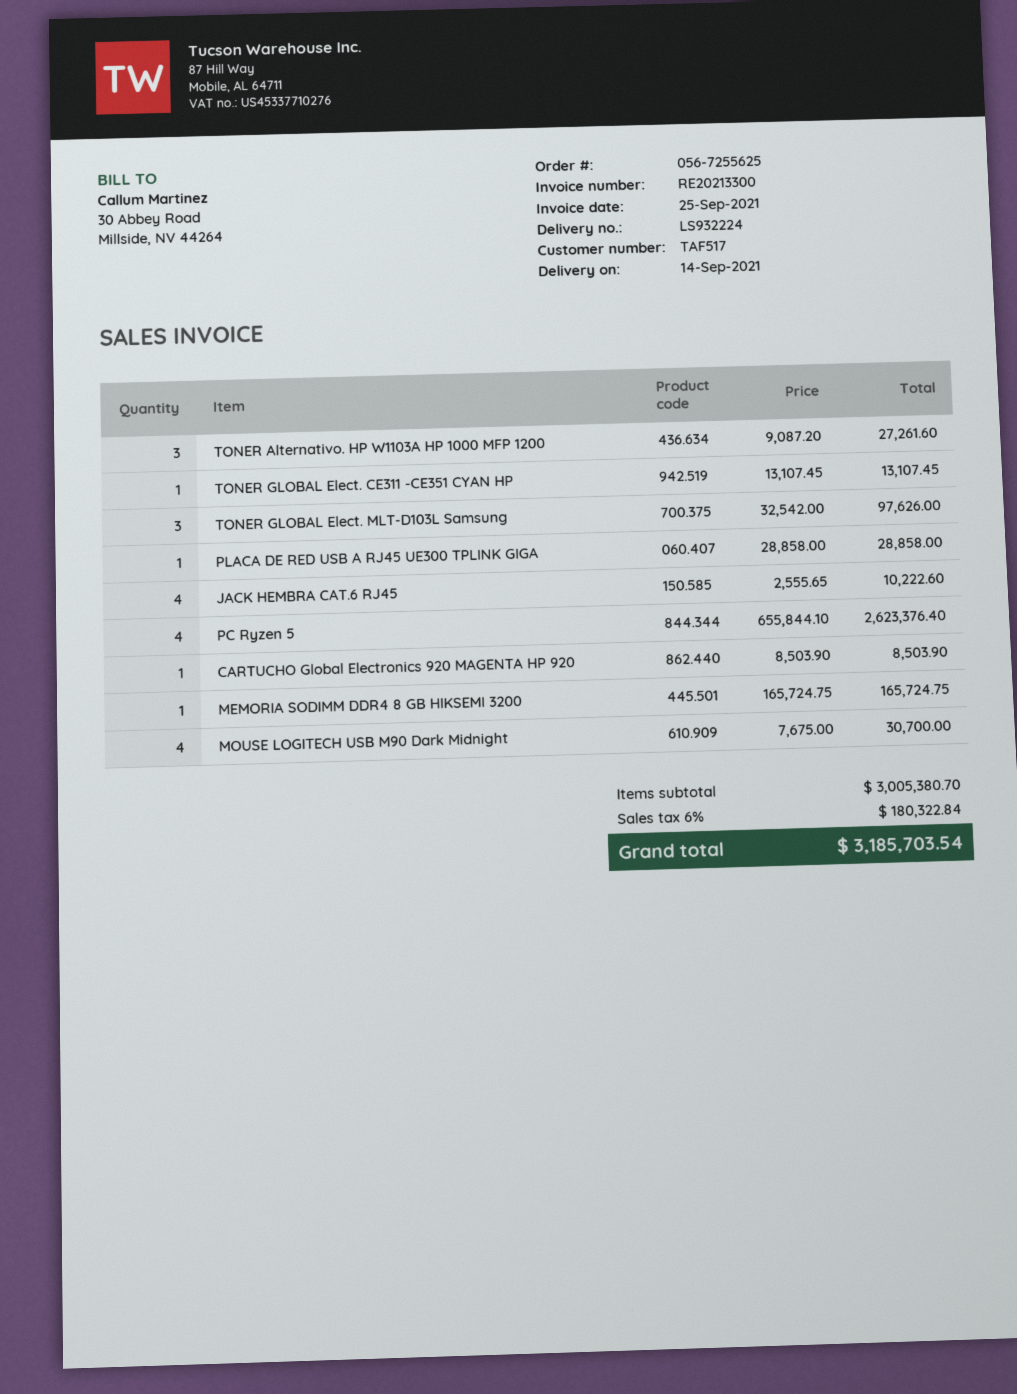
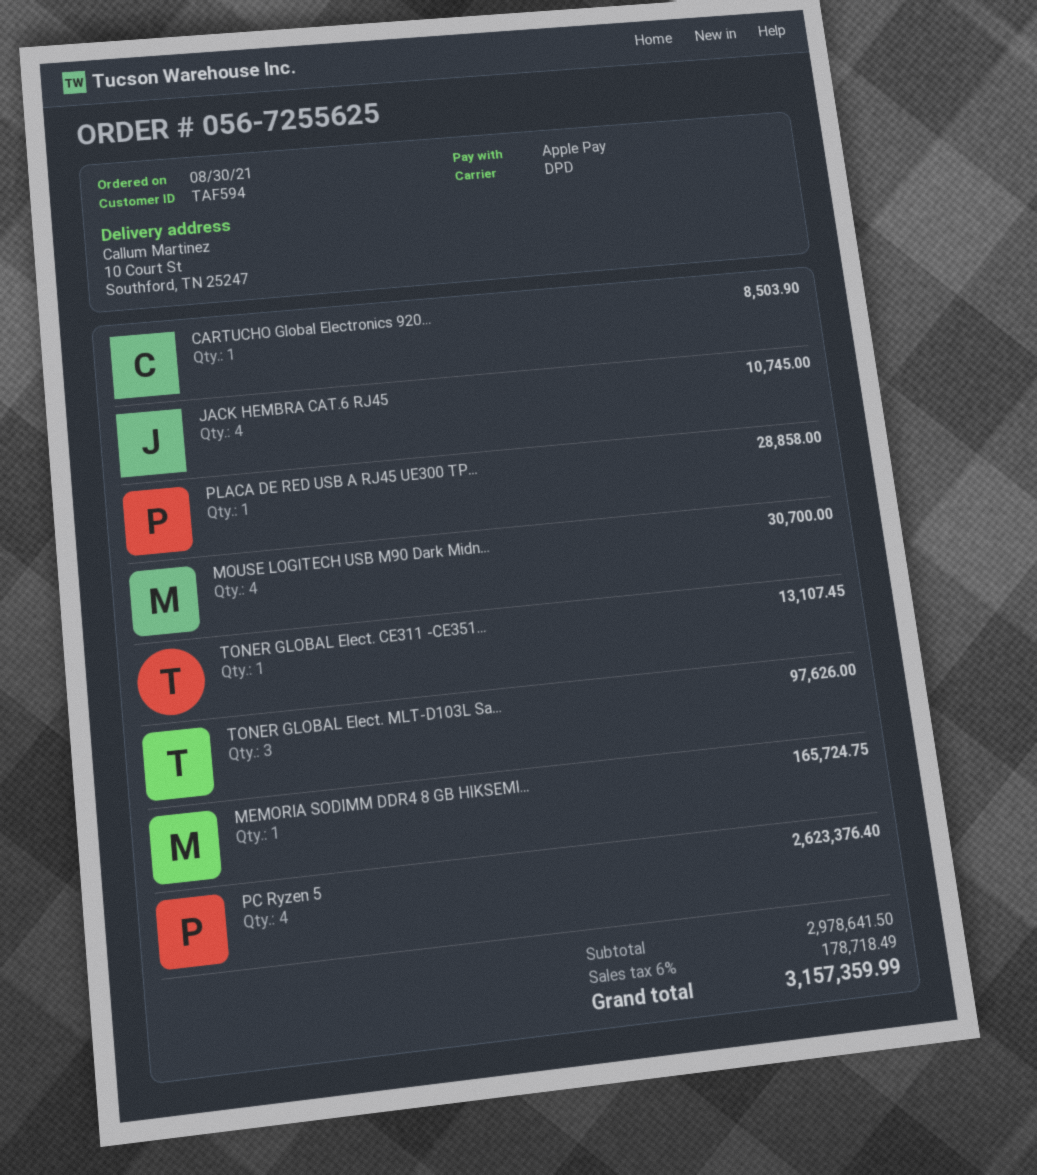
customer number: TAF517 -> TAF594
TONER Alternativo. HP W1103A HP 1000 MFP 1200: 3 for 27261.60 -> none
JACK HEMBRA CAT.6 RJ45: 4 for 10222.60 -> 4 for 10745.00
subtotal: 3005380.70 -> 2978641.50
tax: 6% = 180322.84 -> 6% = 178718.49
total: 3185703.54 -> 3157359.99

